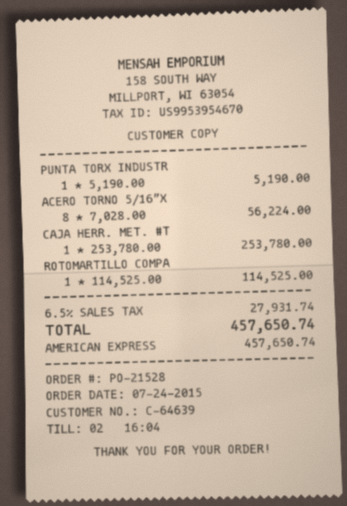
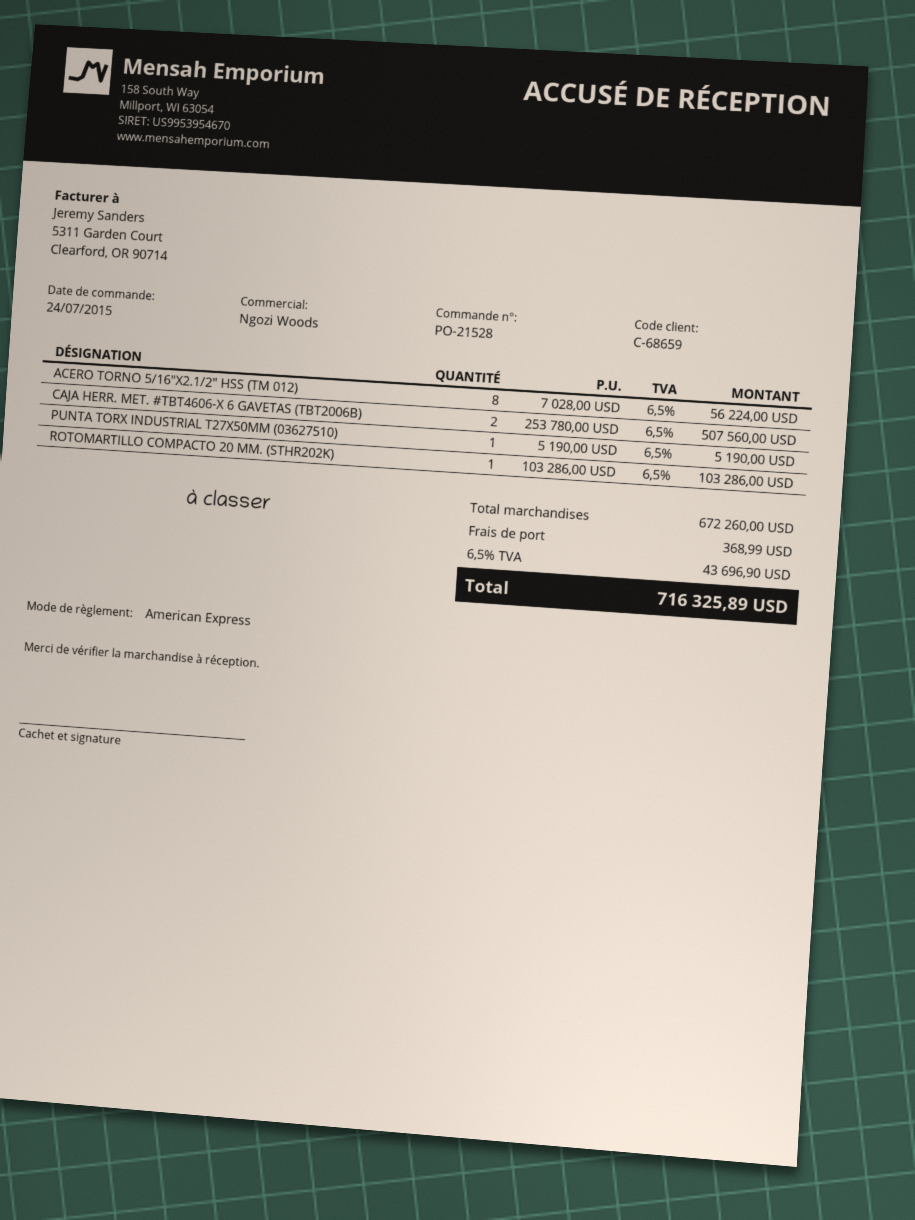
customer number: C-64639 -> C-68659
CAJA HERR. MET. #T: 1 x 253780.00 = 253780.00 -> 2 x 253780.00 = 507560.00
ROTOMARTILLO COMPA: 1 x 114525.00 = 114525.00 -> 1 x 103286.00 = 103286.00
shipping: none -> 368.99
tax: 6.5% = 27931.74 -> 6.5% = 43696.90
total: 457650.74 -> 716325.89

